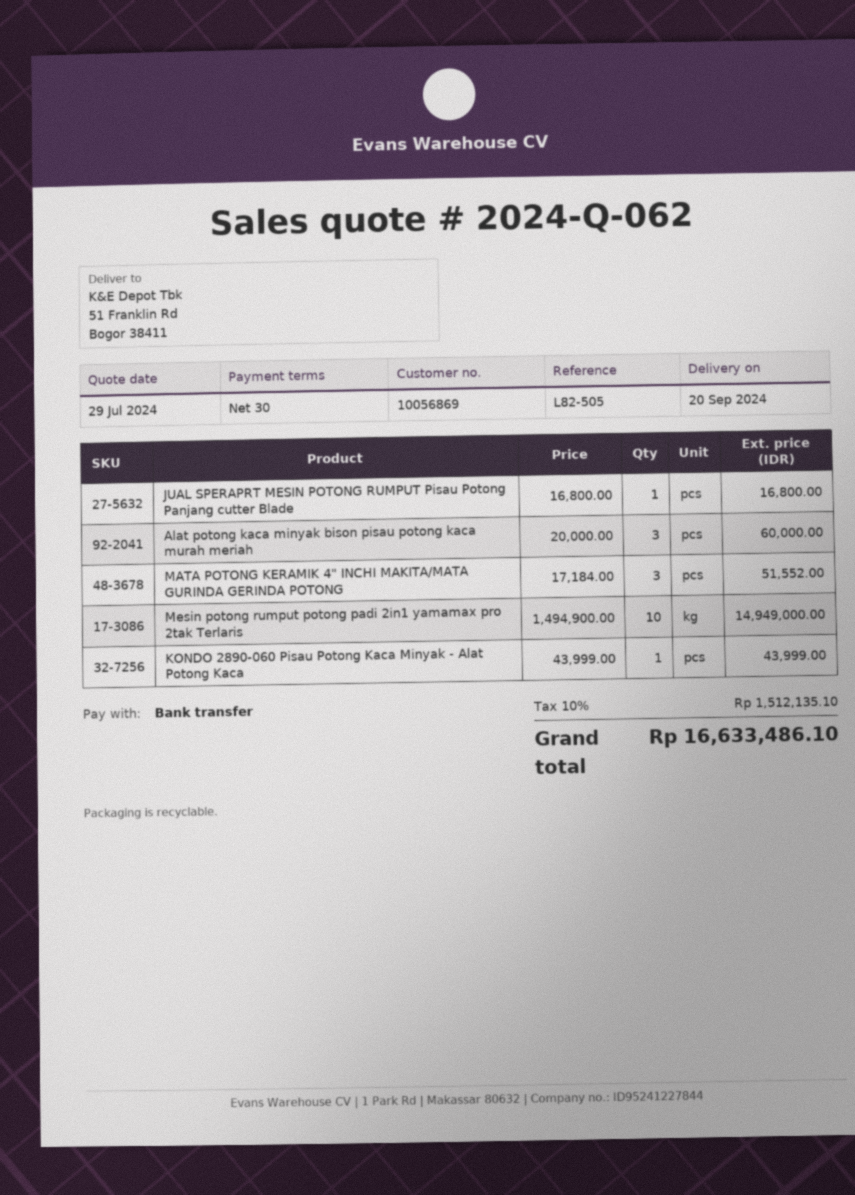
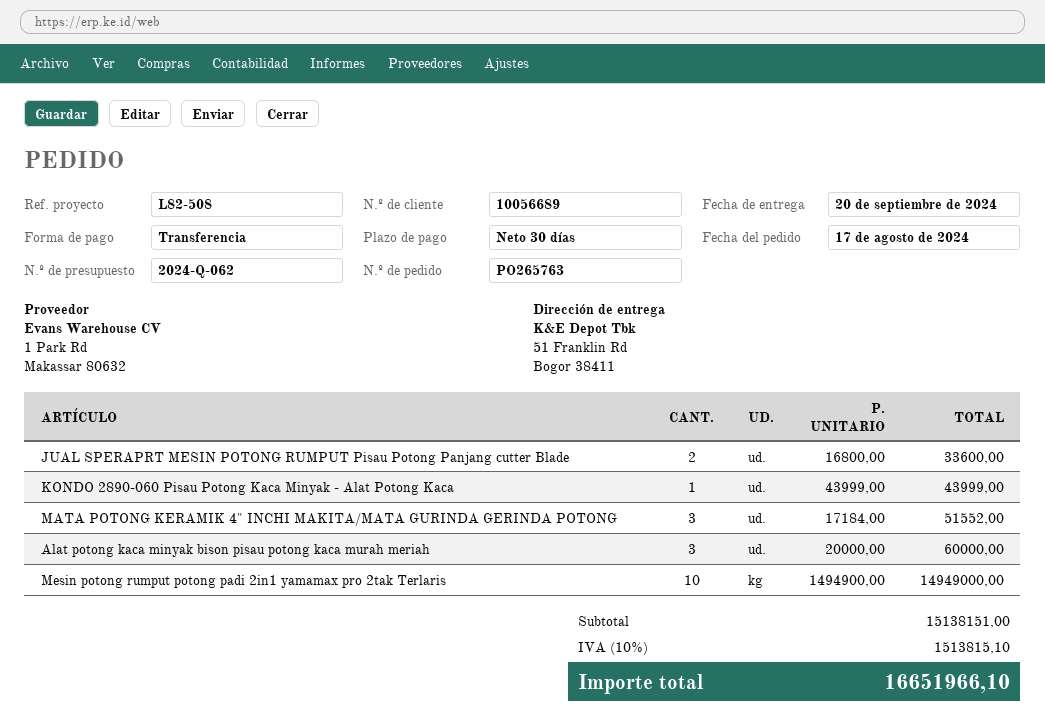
customer number: 10056869 -> 10056689
reference: L82-505 -> L82-508
JUAL SPERAPRT MESIN POTONG RUMPUT Pisau Potong Panjang cutter Blade: 1 x 16800.00 = 16800.00 -> 2 x 16800.00 = 33600.00
tax: 10% = 1512135.10 -> 10% = 1513815.10
total: 16633486.10 -> 16651966.10

